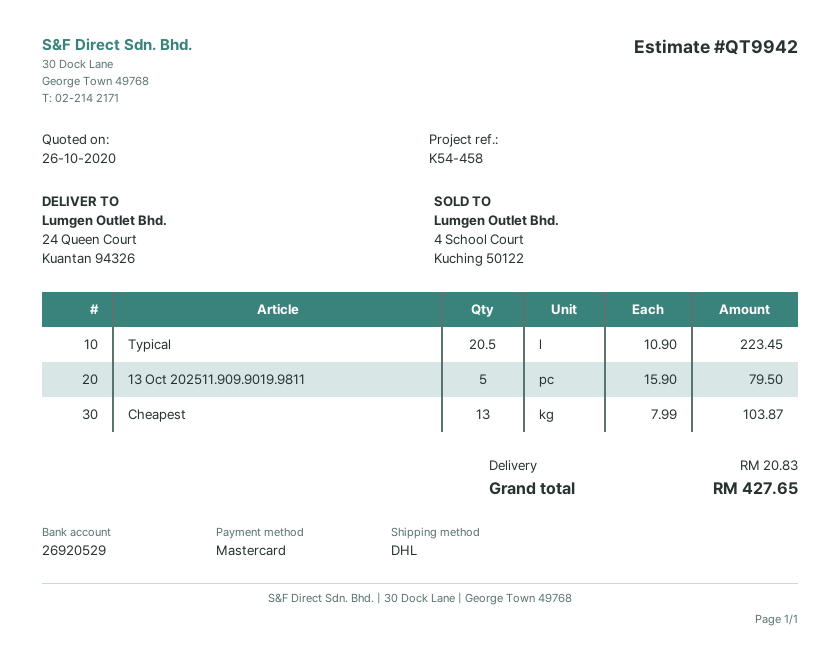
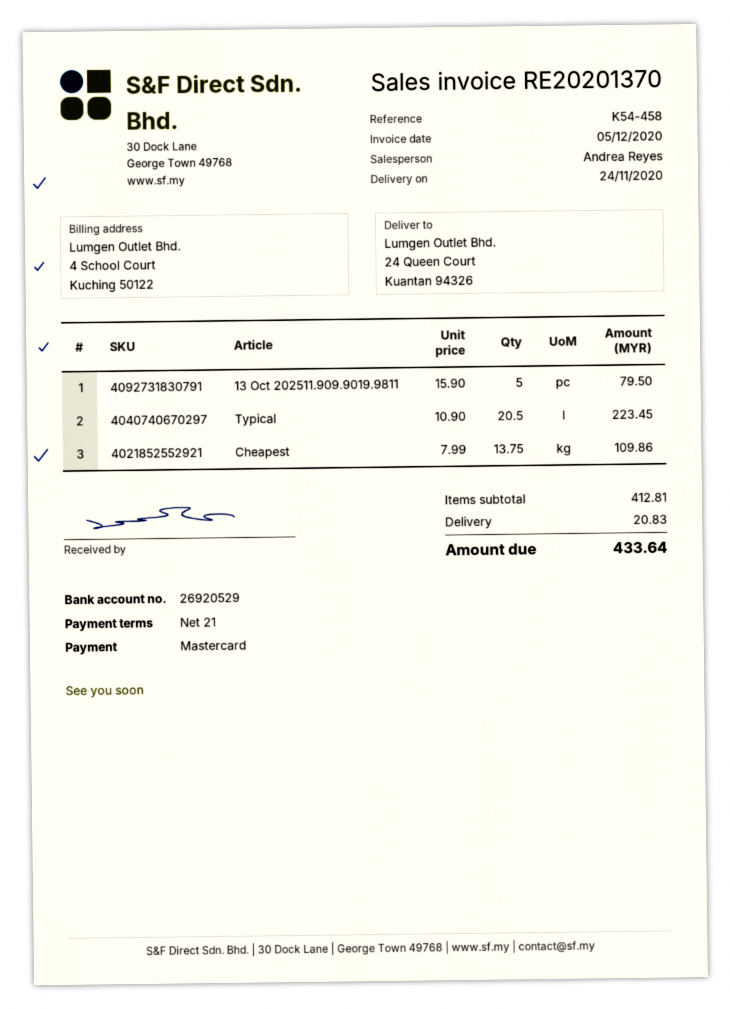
Cheapest: 13 x 7.99 = 103.87 -> 13.75 x 7.99 = 109.86
total: 427.65 -> 433.64

